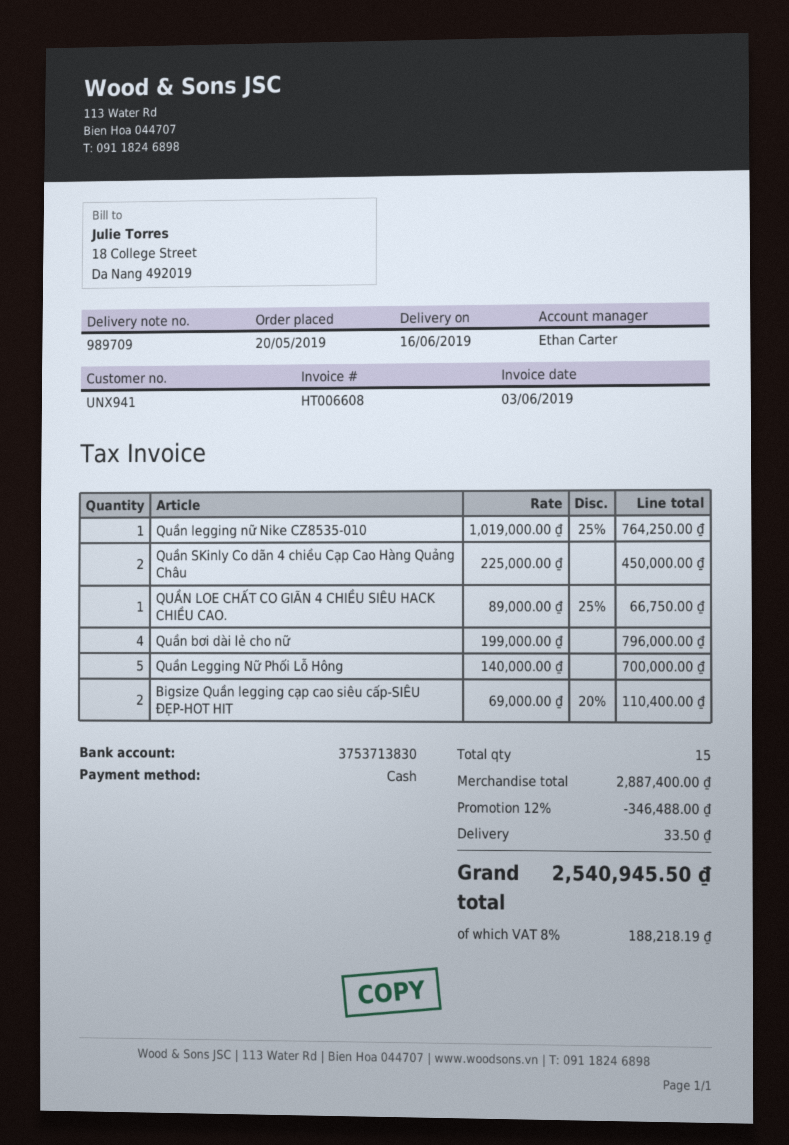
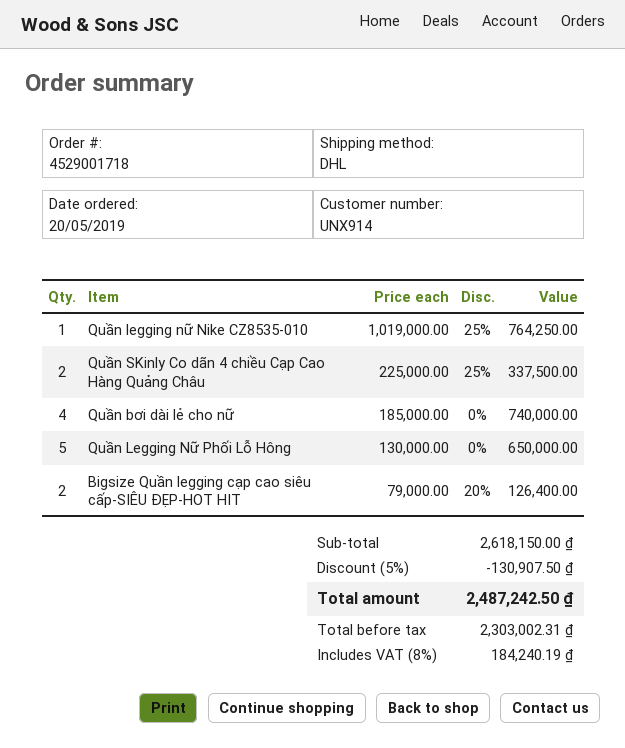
customer number: UNX941 -> UNX914
Quần SKinly Co dãn 4 chiều Cạp Cao Hàng Quảng Châu: 2 x 225000.00 = 450000.00 -> 2 x 225000.00 - 25% = 337500.00
QUẦN LOE CHẤT CO GIÃN 4 CHIỀU SIÊU HACK CHIỀU CAO.: 1 x 89000.00 - 25% = 66750.00 -> none
Quần bơi dài lẻ cho nữ: 4 x 199000.00 = 796000.00 -> 4 x 185000.00 = 740000.00
Quần Legging Nữ Phối Lỗ Hông: 5 x 140000.00 = 700000.00 -> 5 x 130000.00 = 650000.00
Bigsize Quần legging cạp cao siêu cấp-SIÊU ĐẸP-HOT HIT: 2 x 69000.00 - 20% = 110400.00 -> 2 x 79000.00 - 20% = 126400.00
subtotal: 2887400.00 -> 2618150.00
discount: 12% = 346488.00 -> 5% = 130907.50
shipping: 33.50 -> none
tax: 8% = 188218.19 -> 8% = 184240.19
total: 2540945.50 -> 2487242.50

